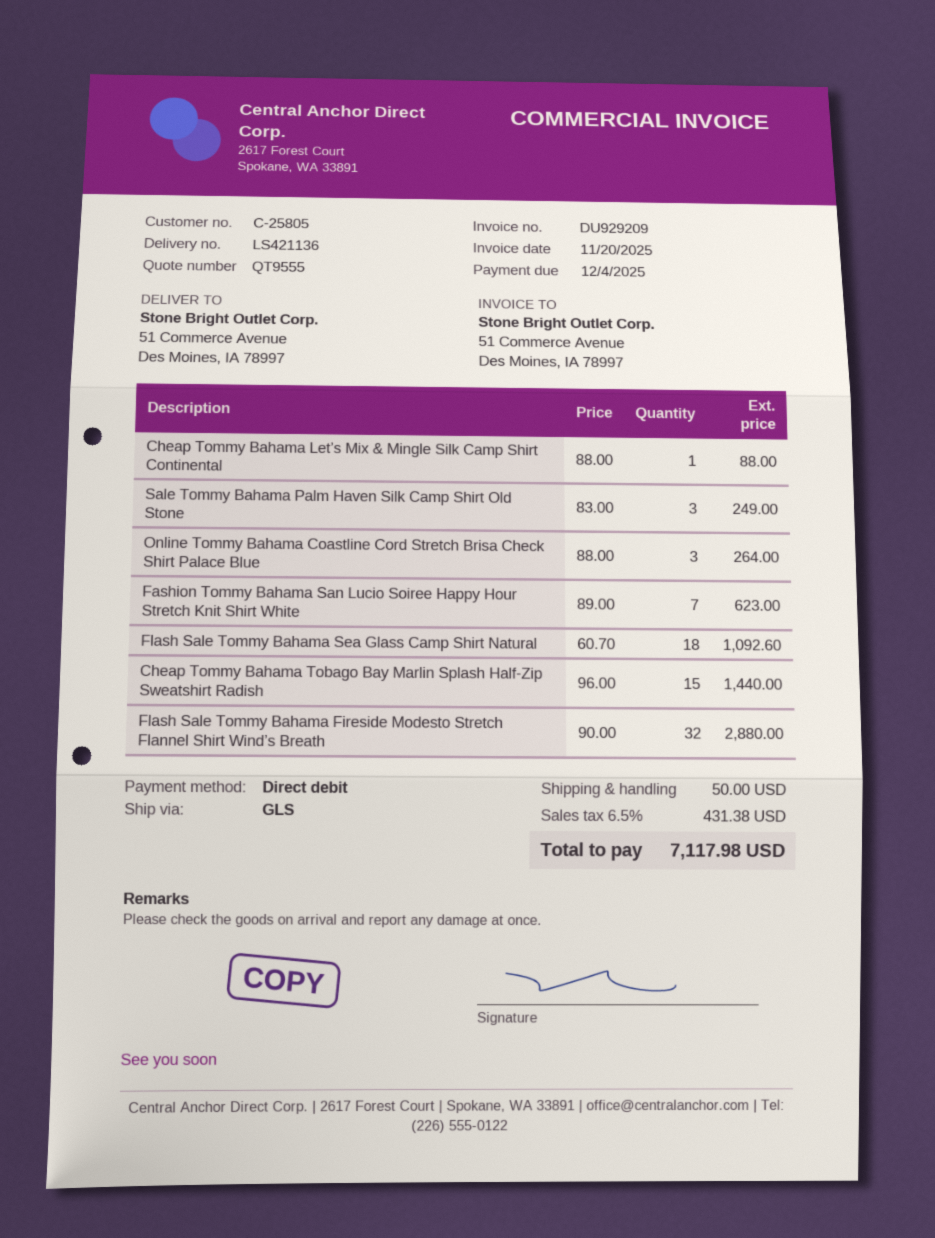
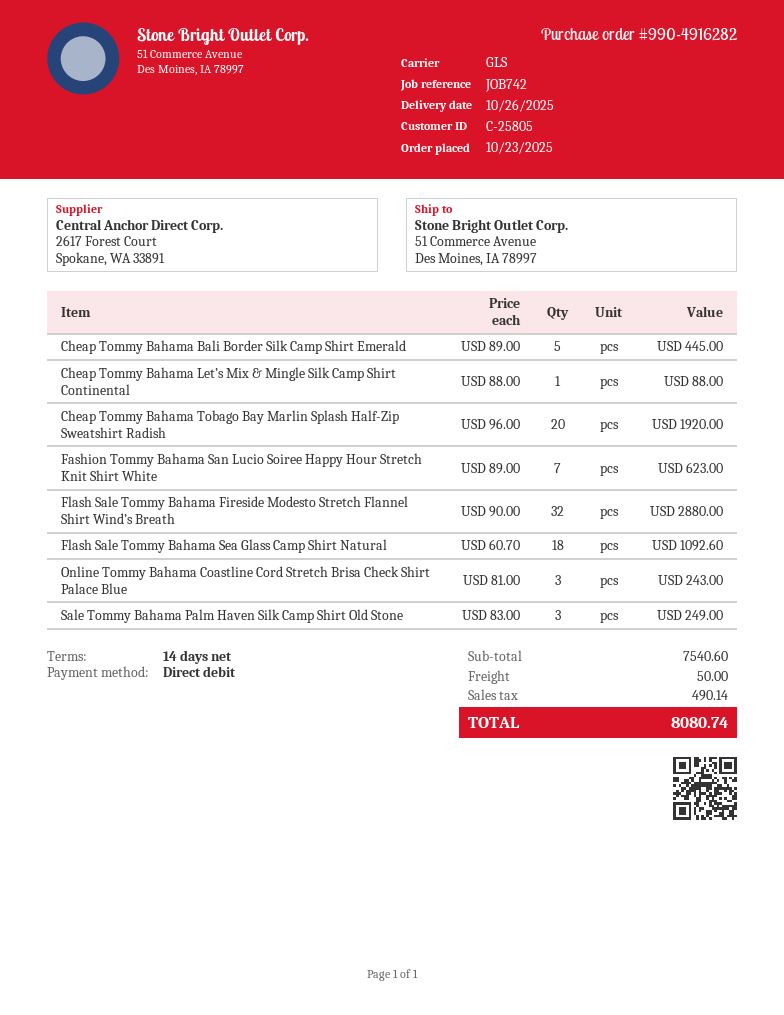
Online Tommy Bahama Coastline Cord Stretch Brisa Check Shirt Palace Blue: 3 x 88.00 = 264.00 -> 3 x 81.00 = 243.00
Cheap Tommy Bahama Tobago Bay Marlin Splash Half-Zip Sweatshirt Radish: 15 x 96.00 = 1440.00 -> 20 x 96.00 = 1920.00
Cheap Tommy Bahama Bali Border Silk Camp Shirt Emerald: none -> 5 x 89.00 = 445.00
tax: 431.38 -> 490.14
total: 7117.98 -> 8080.74

